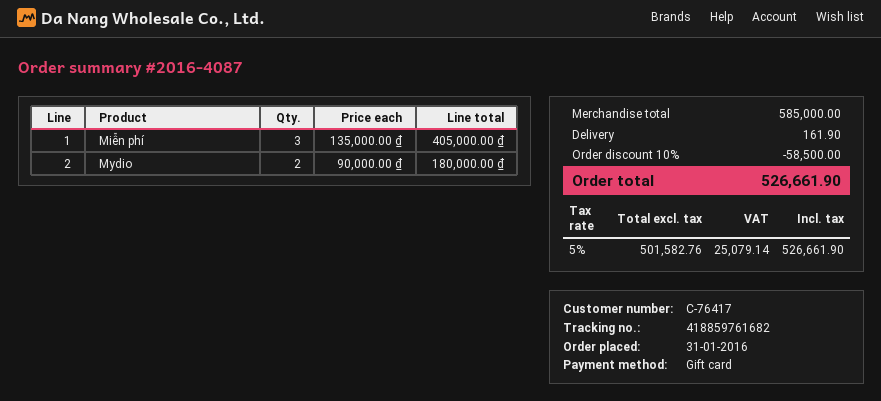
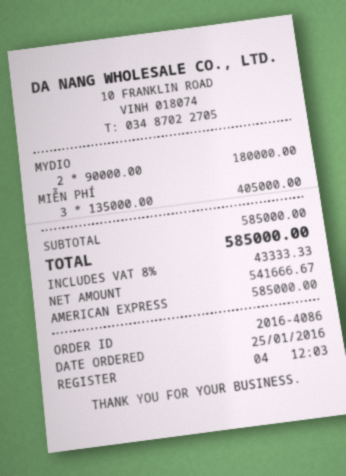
order number: 2016-4087 -> 2016-4086
order date: 2016-01-31 -> 2016-01-25
payment method: gift card -> American Express
discount: 10% = 58500.00 -> none
shipping: 161.90 -> none
net: 501582.76 -> 541666.67
tax: 5% = 25079.14 -> 8% = 43333.33
total: 526661.90 -> 585000.00

